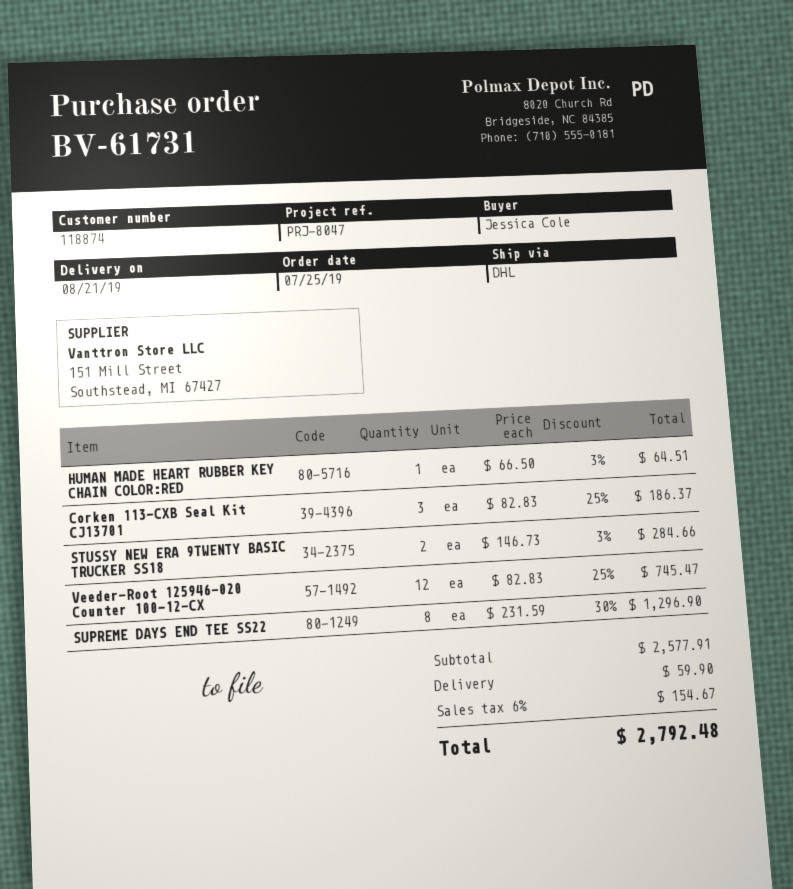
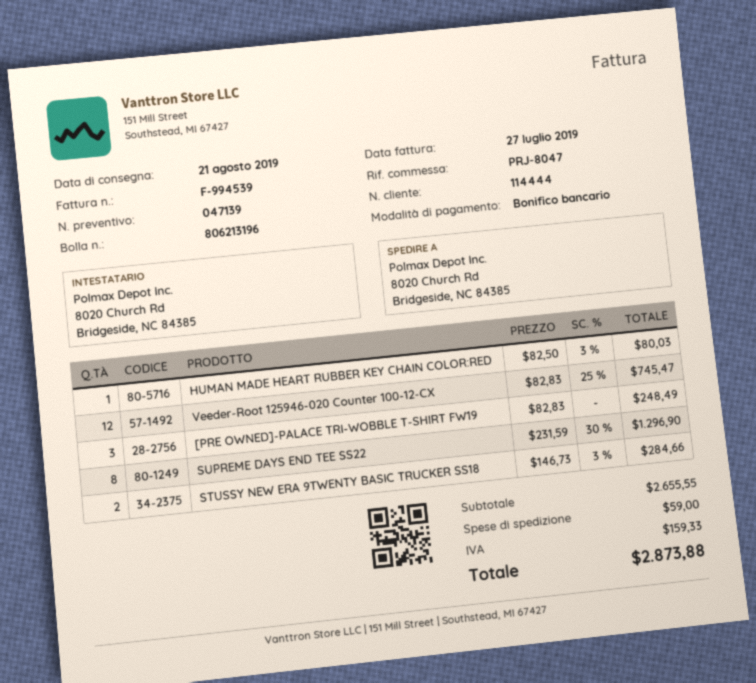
customer number: 118874 -> 114444
HUMAN MADE HEART RUBBER KEY CHAIN COLOR:RED: 1 x 66.50 - 3% = 64.51 -> 1 x 82.50 - 3% = 80.03
Corken 113-CXB Seal Kit CJ13701: 3 x 82.83 - 25% = 186.37 -> none
[PRE OWNED]-PALACE TRI-WOBBLE T-SHIRT FW19: none -> 3 x 82.83 = 248.49
subtotal: 2577.91 -> 2655.55
shipping: 59.90 -> 59.00
tax: 154.67 -> 159.33
total: 2792.48 -> 2873.88

